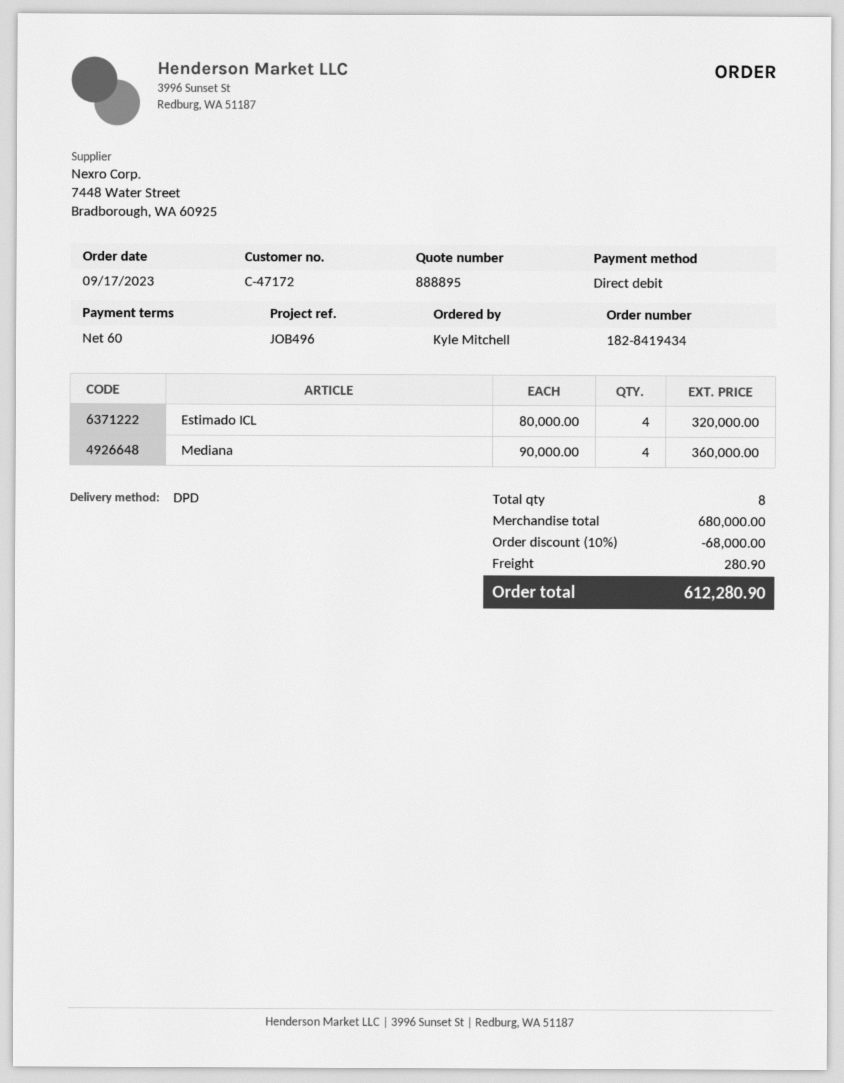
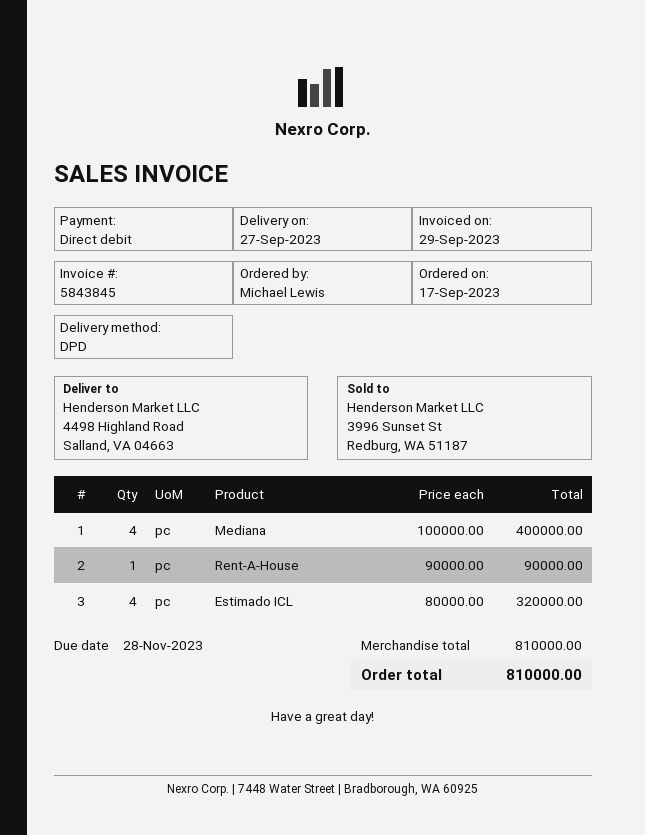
ordered by: Kyle Mitchell -> Michael Lewis
Mediana: 4 x 90000.00 = 360000.00 -> 4 x 100000.00 = 400000.00
Rent-A-House: none -> 1 x 90000.00 = 90000.00
subtotal: 680000.00 -> 810000.00
discount: 10% = 68000.00 -> none
shipping: 280.90 -> none
total: 612280.90 -> 810000.00

